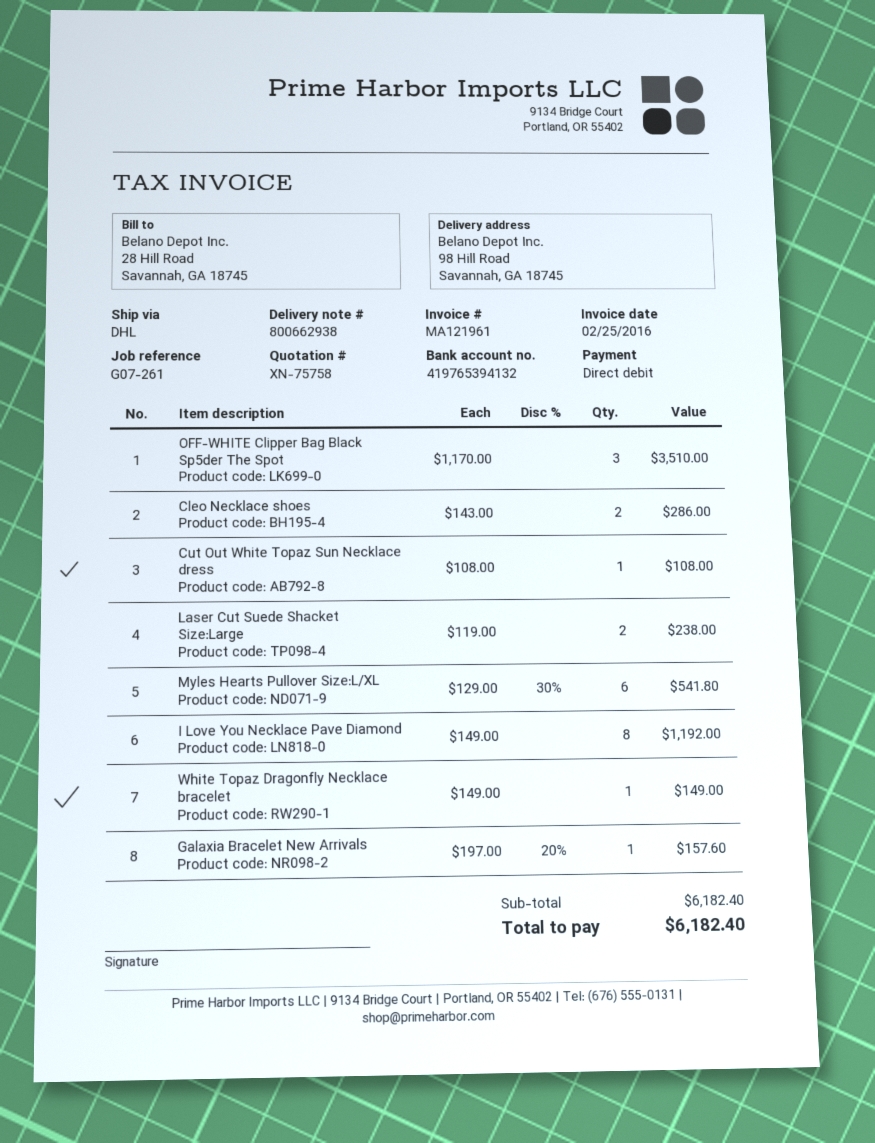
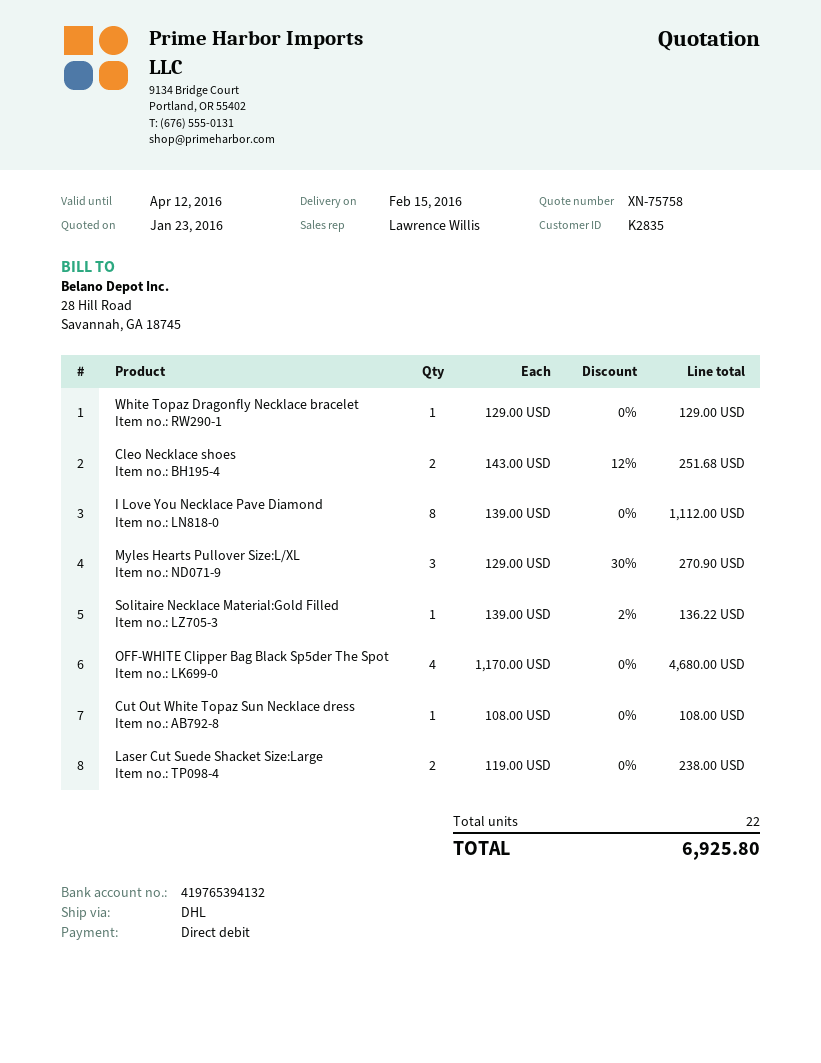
OFF-WHITE Clipper Bag Black Sp5der The Spot: 3 x 1170.00 = 3510.00 -> 4 x 1170.00 = 4680.00
Cleo Necklace shoes: 2 x 143.00 = 286.00 -> 2 x 143.00 - 12% = 251.68
Myles Hearts Pullover Size:L/XL: 6 x 129.00 - 30% = 541.80 -> 3 x 129.00 - 30% = 270.90
I Love You Necklace Pave Diamond: 8 x 149.00 = 1192.00 -> 8 x 139.00 = 1112.00
White Topaz Dragonfly Necklace bracelet: 1 x 149.00 = 149.00 -> 1 x 129.00 = 129.00
Galaxia Bracelet New Arrivals: 1 x 197.00 - 20% = 157.60 -> none
Solitaire Necklace Material:Gold Filled: none -> 1 x 139.00 - 2% = 136.22
total: 6182.40 -> 6925.80

